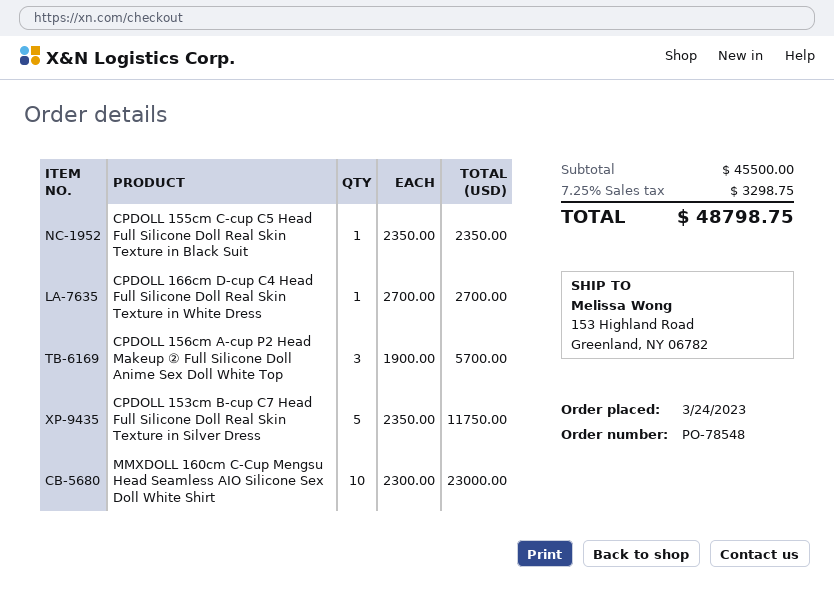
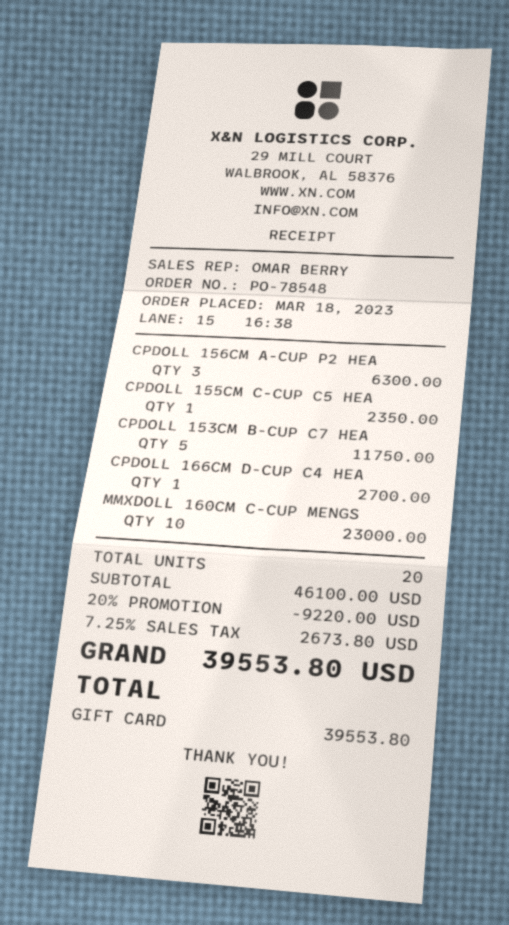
order date: 2023-03-24 -> 2023-03-18
CPDOLL 156cm A-cup P2 Head Makeup ② Full Silicone Doll Anime Sex Doll White Top: 3 for 5700.00 -> 3 for 6300.00
subtotal: 45500.00 -> 46100.00
discount: none -> 20% = 9220.00
tax: 7.25% = 3298.75 -> 7.25% = 2673.80
total: 48798.75 -> 39553.80

